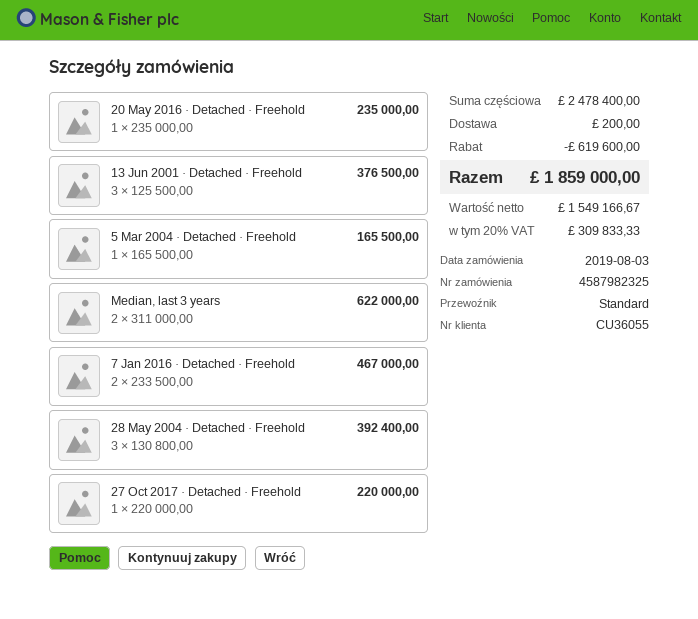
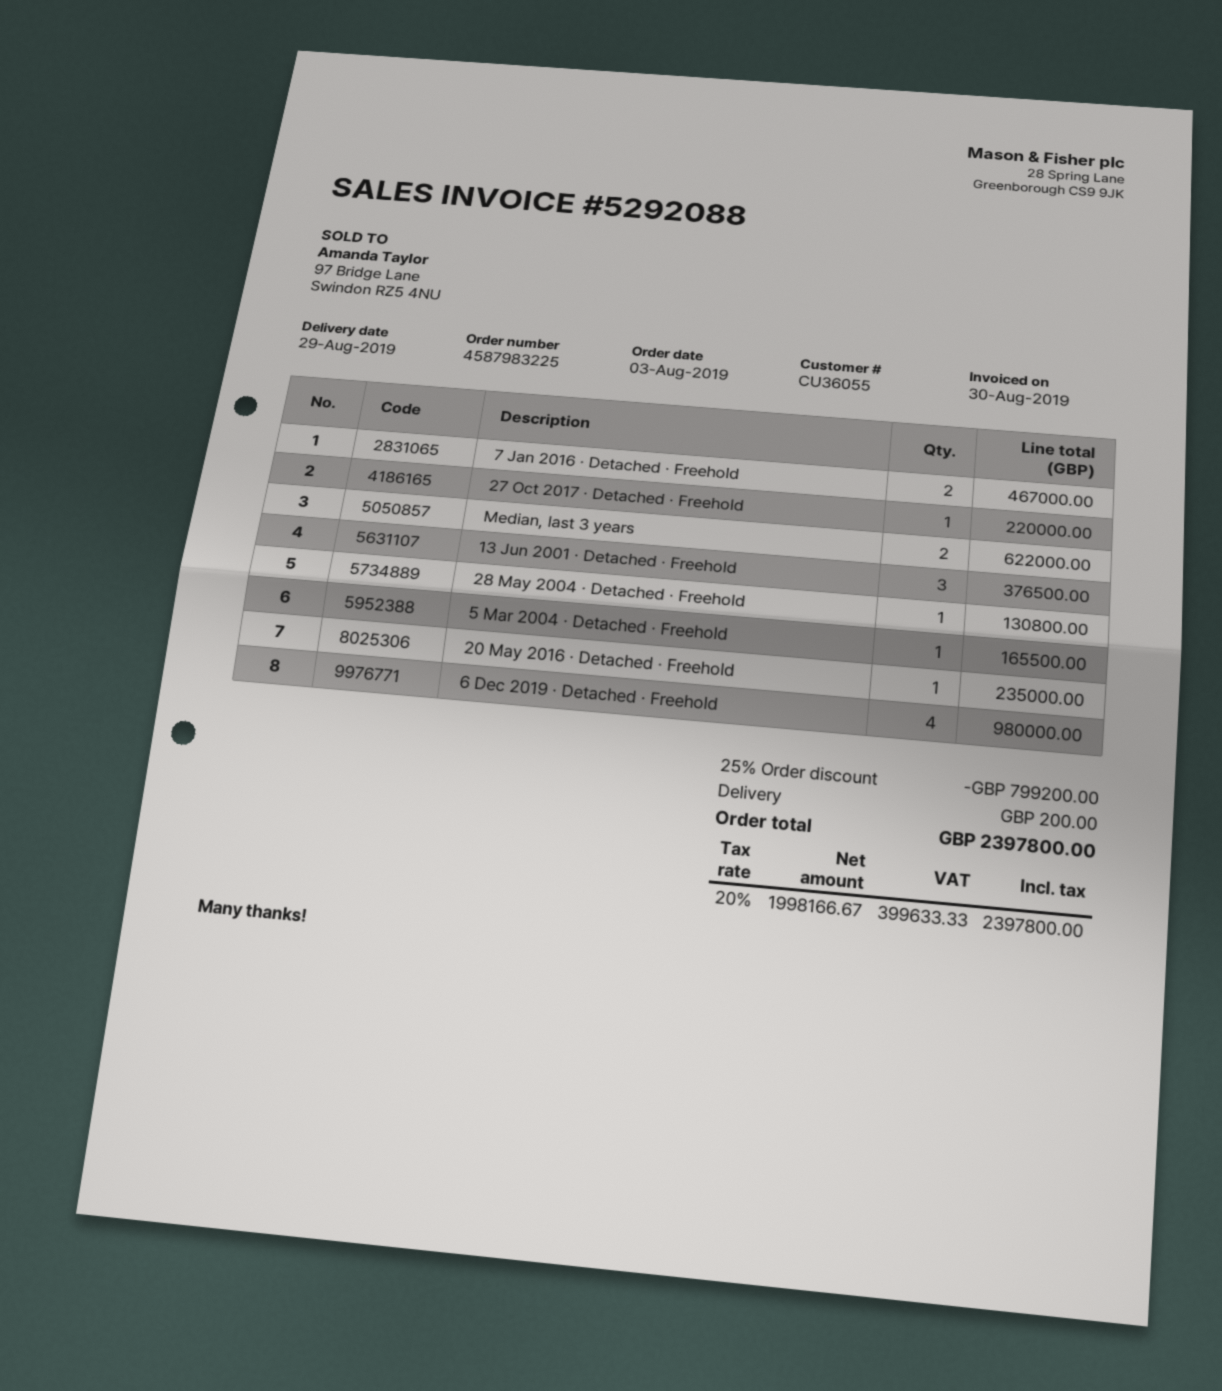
order number: 4587982325 -> 4587983225
28 May 2004 · Detached · Freehold: 3 for 392400.00 -> 1 for 130800.00
6 Dec 2019 · Detached · Freehold: none -> 4 for 980000.00
discount: 619600.00 -> 799200.00
net: 1549166.67 -> 1998166.67
tax: 20% = 309833.33 -> 20% = 399633.33
total: 1859000.00 -> 2397800.00

